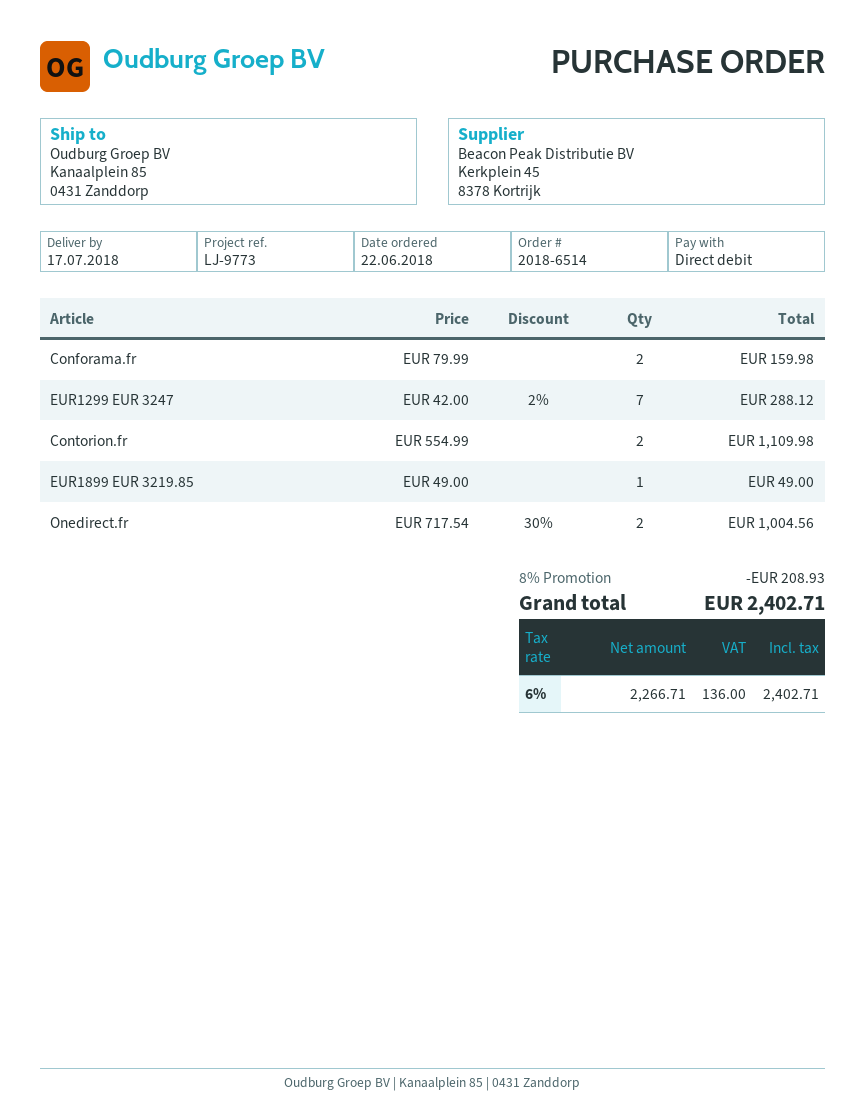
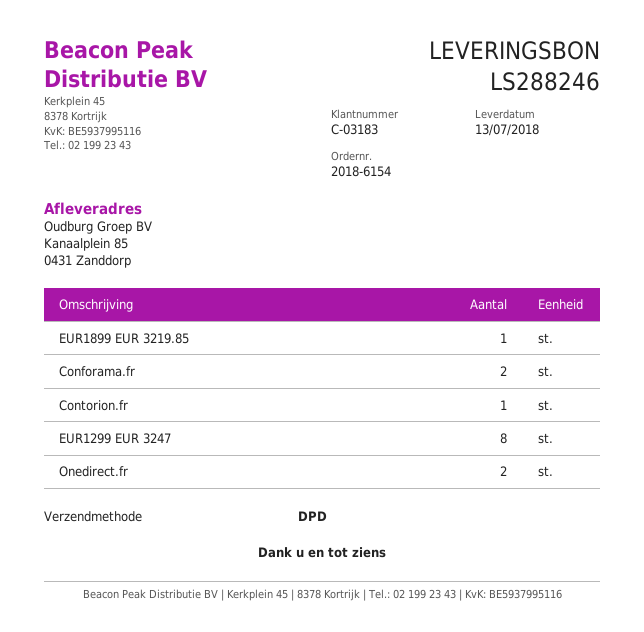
order number: 2018-6514 -> 2018-6154
delivery date: 2018-07-17 -> 2018-07-13
EUR1299 EUR 3247: 7 -> 8
Contorion.fr: 2 -> 1

